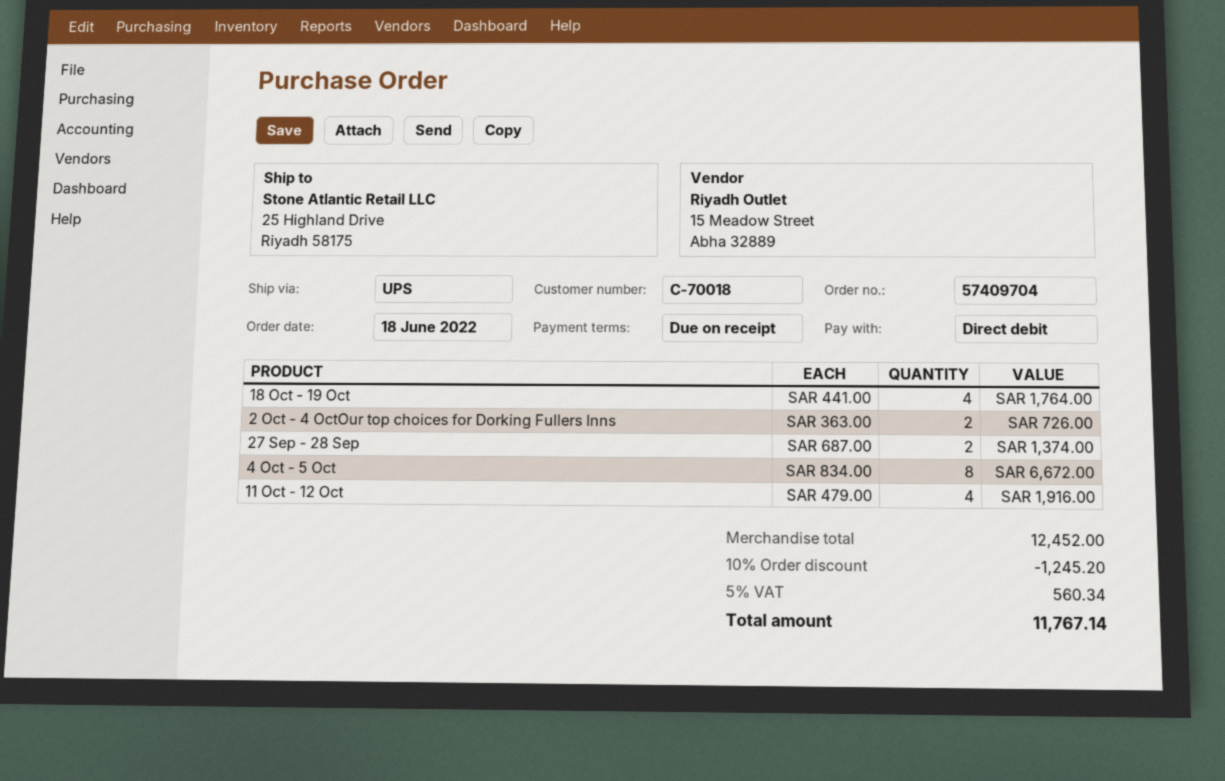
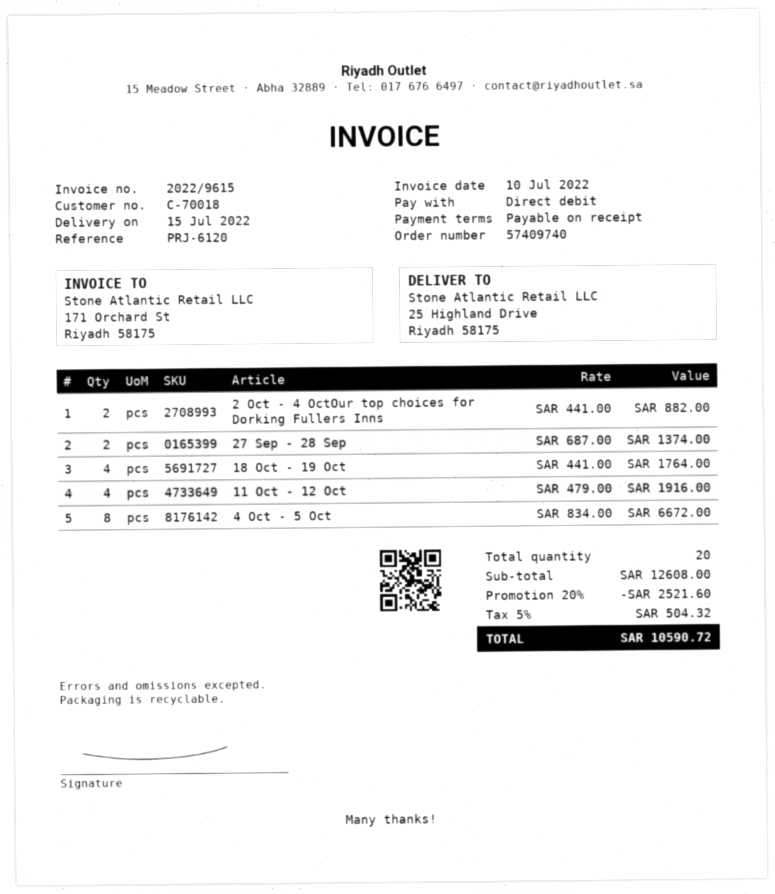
order number: 57409704 -> 57409740
2 Oct - 4 OctOur top choices for Dorking Fullers Inns: 2 x 363.00 = 726.00 -> 2 x 441.00 = 882.00
subtotal: 12452.00 -> 12608.00
discount: 10% = 1245.20 -> 20% = 2521.60
tax: 5% = 560.34 -> 5% = 504.32
total: 11767.14 -> 10590.72

